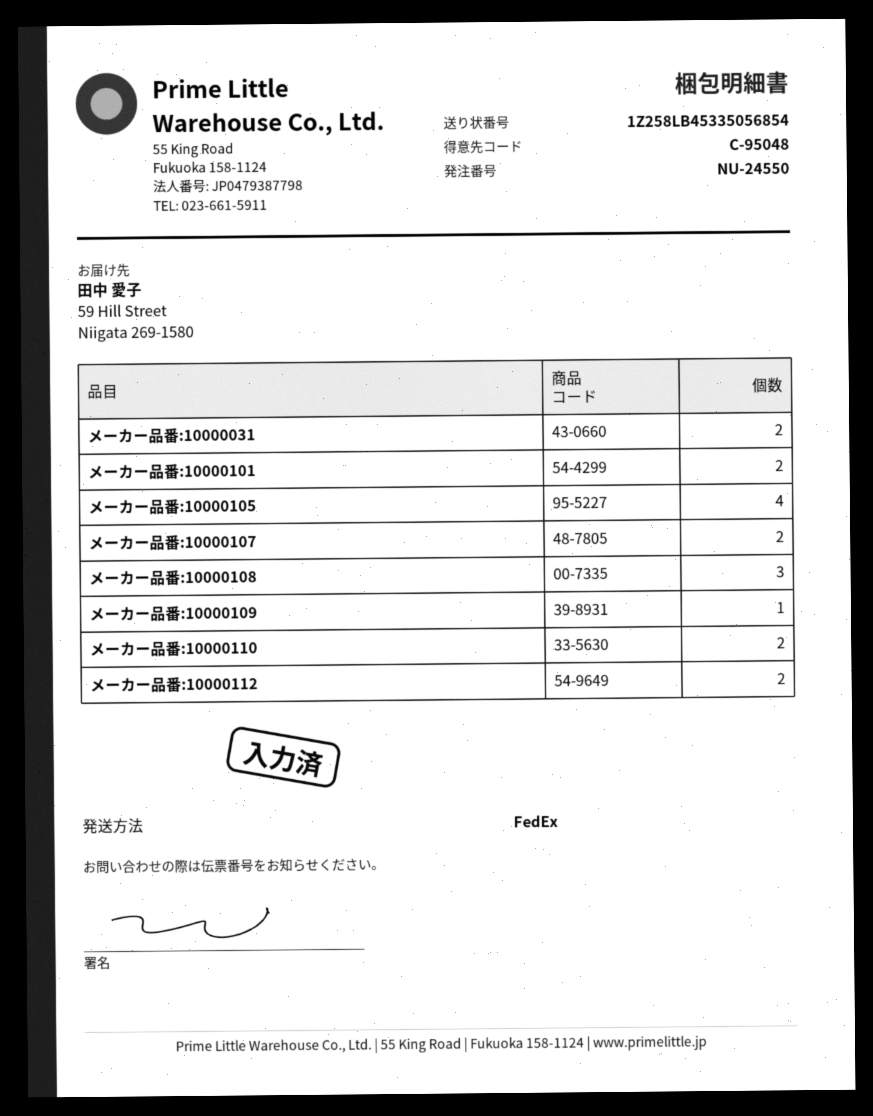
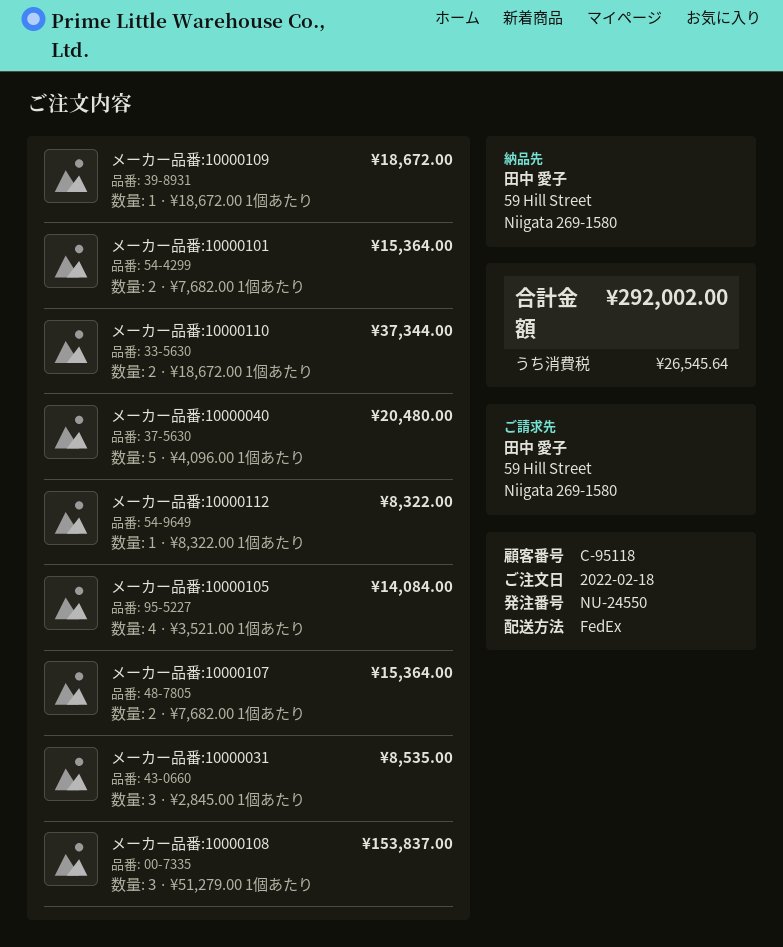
customer number: C-95048 -> C-95118
メーカー品番:10000031: 2 -> 3
メーカー品番:10000112: 2 -> 1
メーカー品番:10000040: none -> 5

